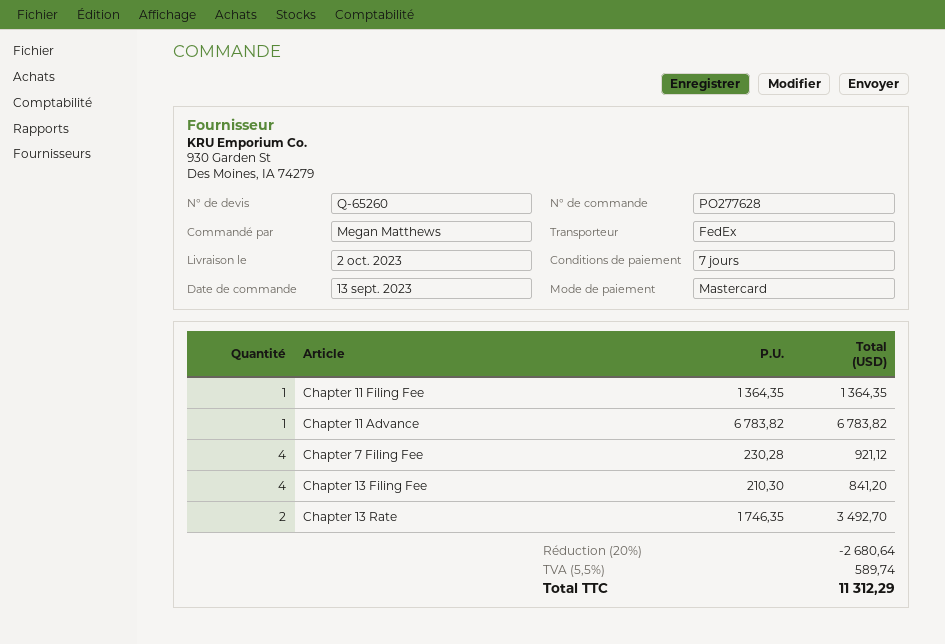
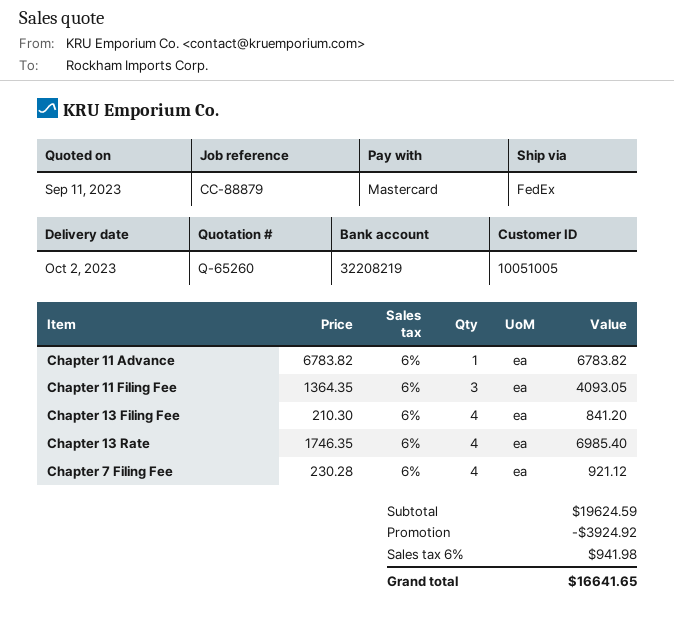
Chapter 11 Filing Fee: 1 x 1364.35 = 1364.35 -> 3 x 1364.35 = 4093.05
Chapter 13 Rate: 2 x 1746.35 = 3492.70 -> 4 x 1746.35 = 6985.40
discount: 2680.64 -> 3924.92
tax: 5.5% = 589.74 -> 6% = 941.98
total: 11312.29 -> 16641.65

